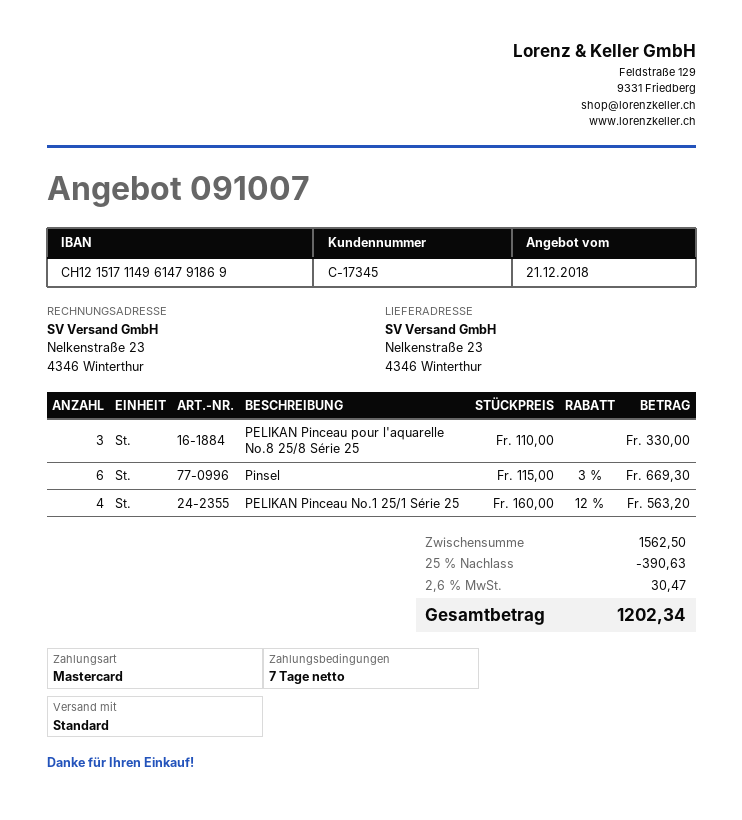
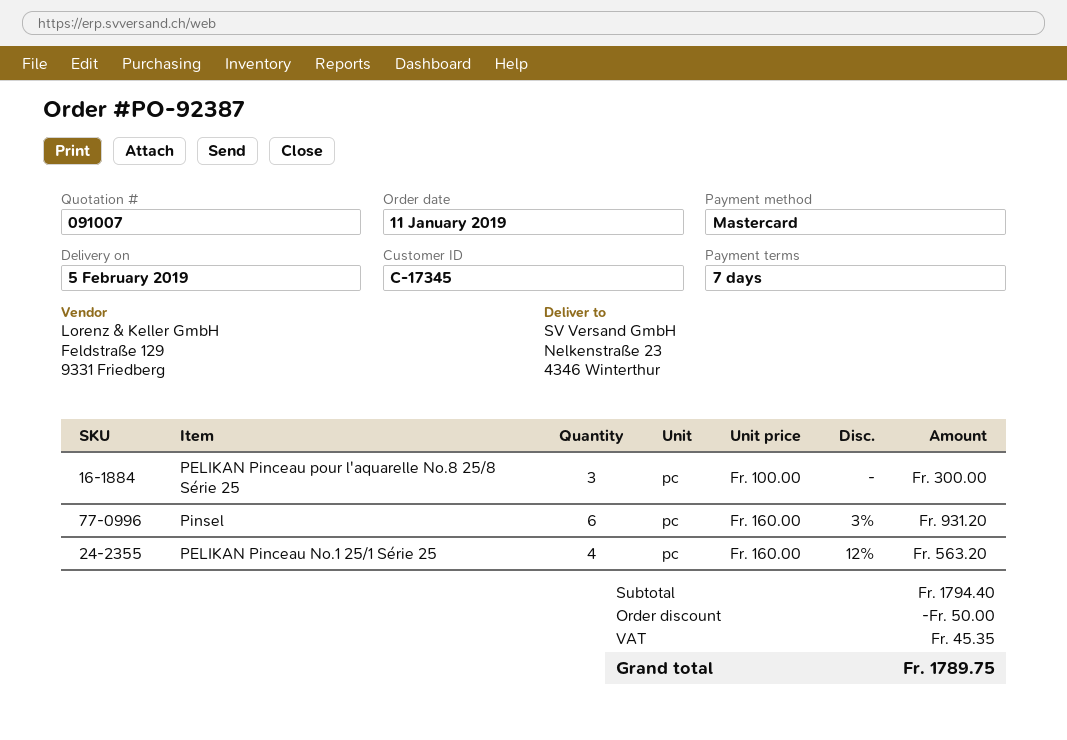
PELIKAN Pinceau pour l'aquarelle No.8 25/8 Série 25: 3 x 110.00 = 330.00 -> 3 x 100.00 = 300.00
Pinsel: 6 x 115.00 - 3% = 669.30 -> 6 x 160.00 - 3% = 931.20
subtotal: 1562.50 -> 1794.40
discount: 390.63 -> 50.00
tax: 30.47 -> 45.35
total: 1202.34 -> 1789.75

